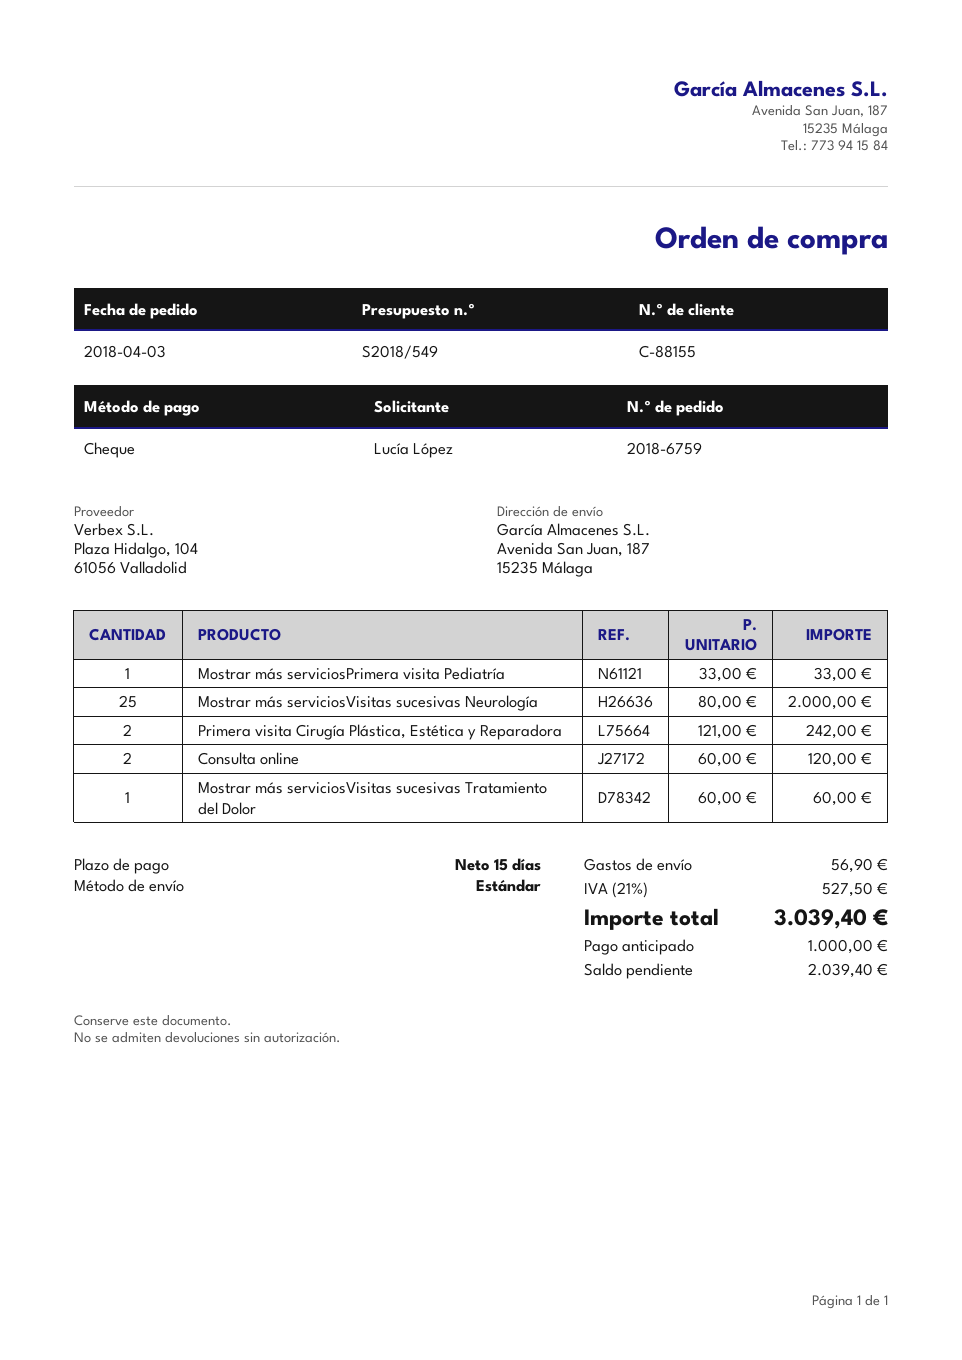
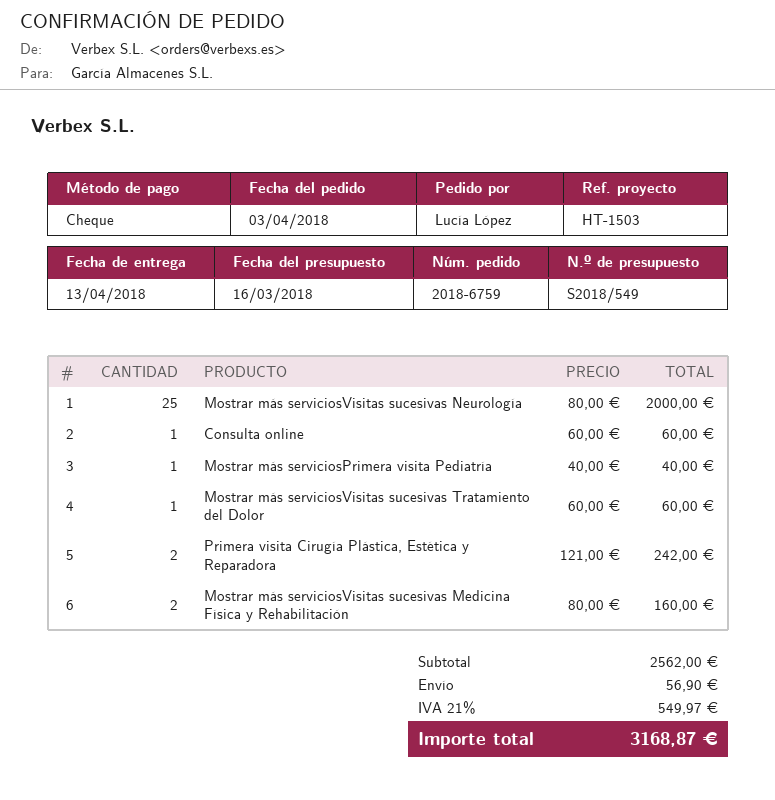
Mostrar más serviciosPrimera visita Pediatría: 1 x 33.00 = 33.00 -> 1 x 40.00 = 40.00
Consulta online: 2 x 60.00 = 120.00 -> 1 x 60.00 = 60.00
Mostrar más serviciosVisitas sucesivas Medicina Física y Rehabilitación: none -> 2 x 80.00 = 160.00
tax: 21% = 527.50 -> 21% = 549.97
total: 3039.40 -> 3168.87

